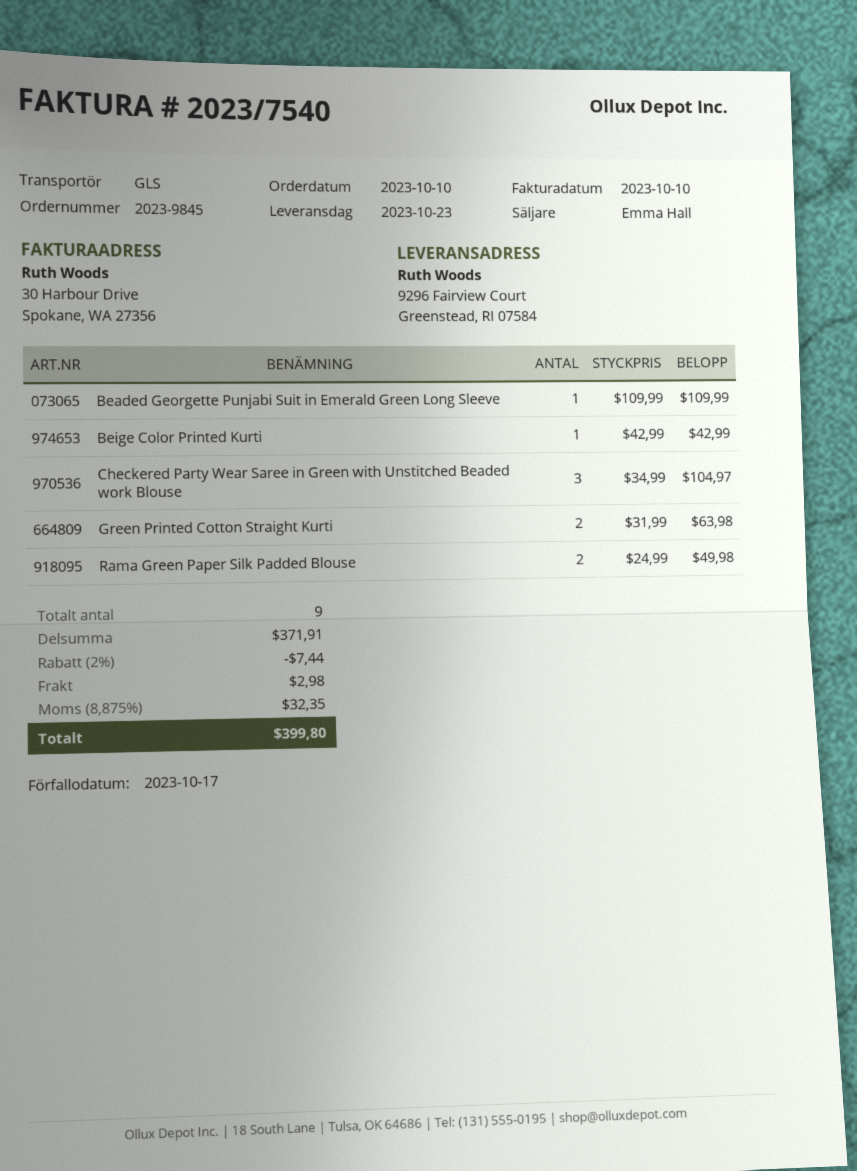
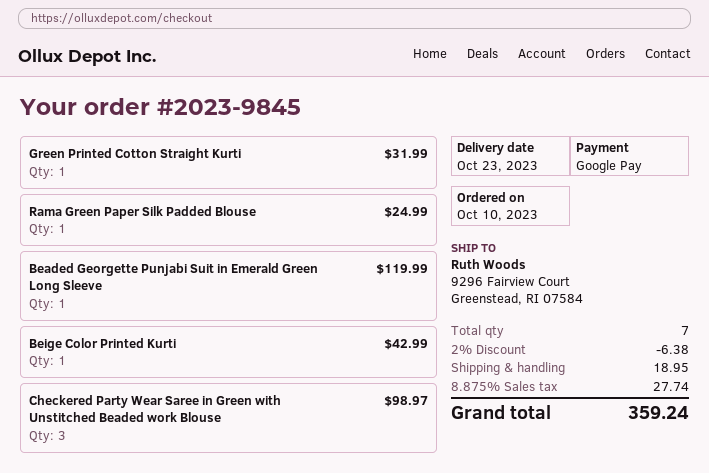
Beaded Georgette Punjabi Suit in Emerald Green Long Sleeve: 1 for 109.99 -> 1 for 119.99
Checkered Party Wear Saree in Green with Unstitched Beaded work Blouse: 3 for 104.97 -> 3 for 98.97
Green Printed Cotton Straight Kurti: 2 for 63.98 -> 1 for 31.99
Rama Green Paper Silk Padded Blouse: 2 for 49.98 -> 1 for 24.99
total quantity: 9 -> 7
discount: 2% = 7.44 -> 2% = 6.38
shipping: 2.98 -> 18.95
tax: 8.875% = 32.35 -> 8.875% = 27.74
total: 399.80 -> 359.24

